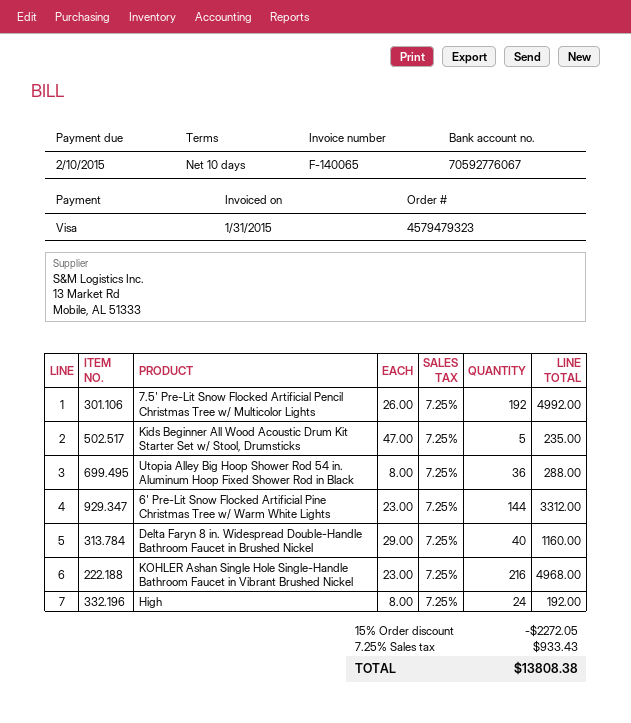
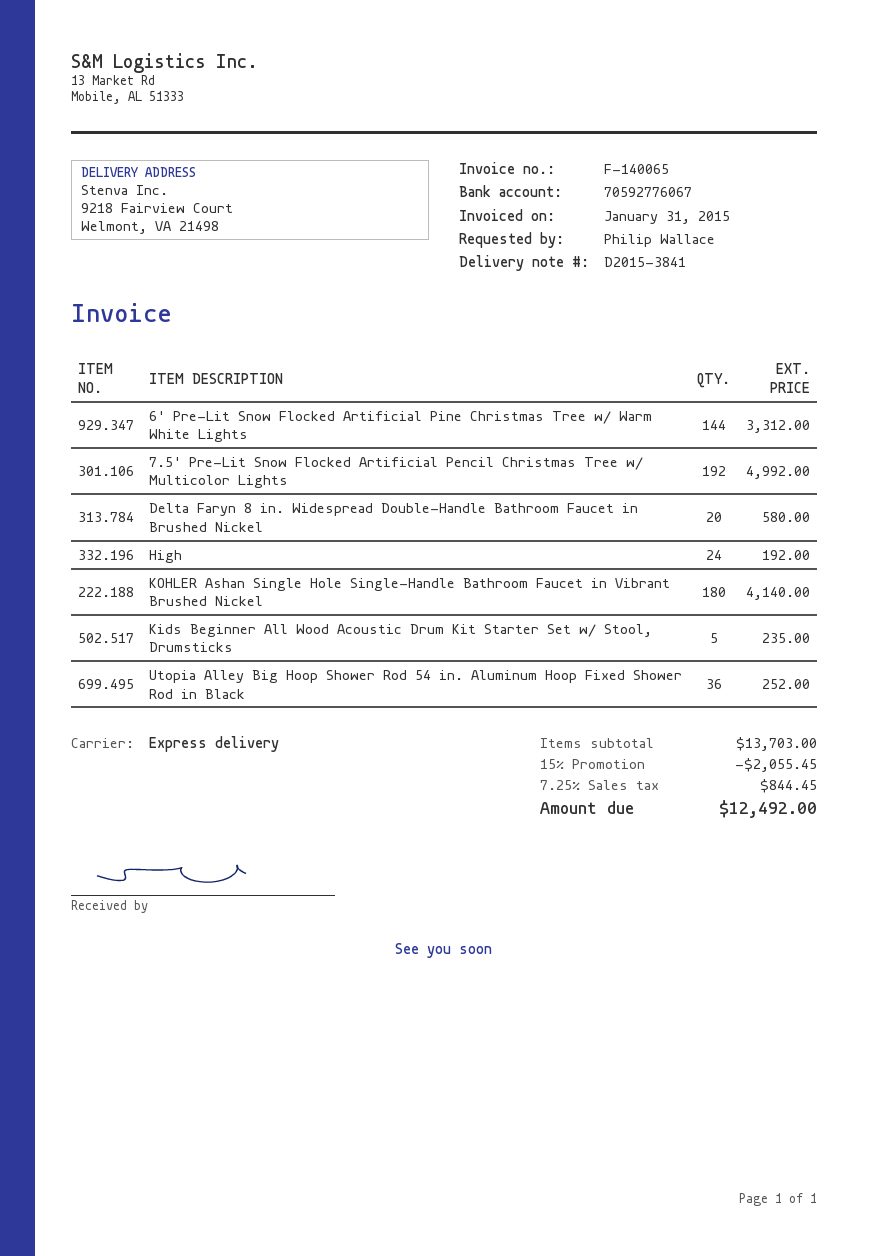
Utopia Alley Big Hoop Shower Rod 54 in. Aluminum Hoop Fixed Shower Rod in Black: 36 for 288.00 -> 36 for 252.00
Delta Faryn 8 in. Widespread Double-Handle Bathroom Faucet in Brushed Nickel: 40 for 1160.00 -> 20 for 580.00
KOHLER Ashan Single Hole Single-Handle Bathroom Faucet in Vibrant Brushed Nickel: 216 for 4968.00 -> 180 for 4140.00
discount: 15% = 2272.05 -> 15% = 2055.45
tax: 7.25% = 933.43 -> 7.25% = 844.45
total: 13808.38 -> 12492.00

